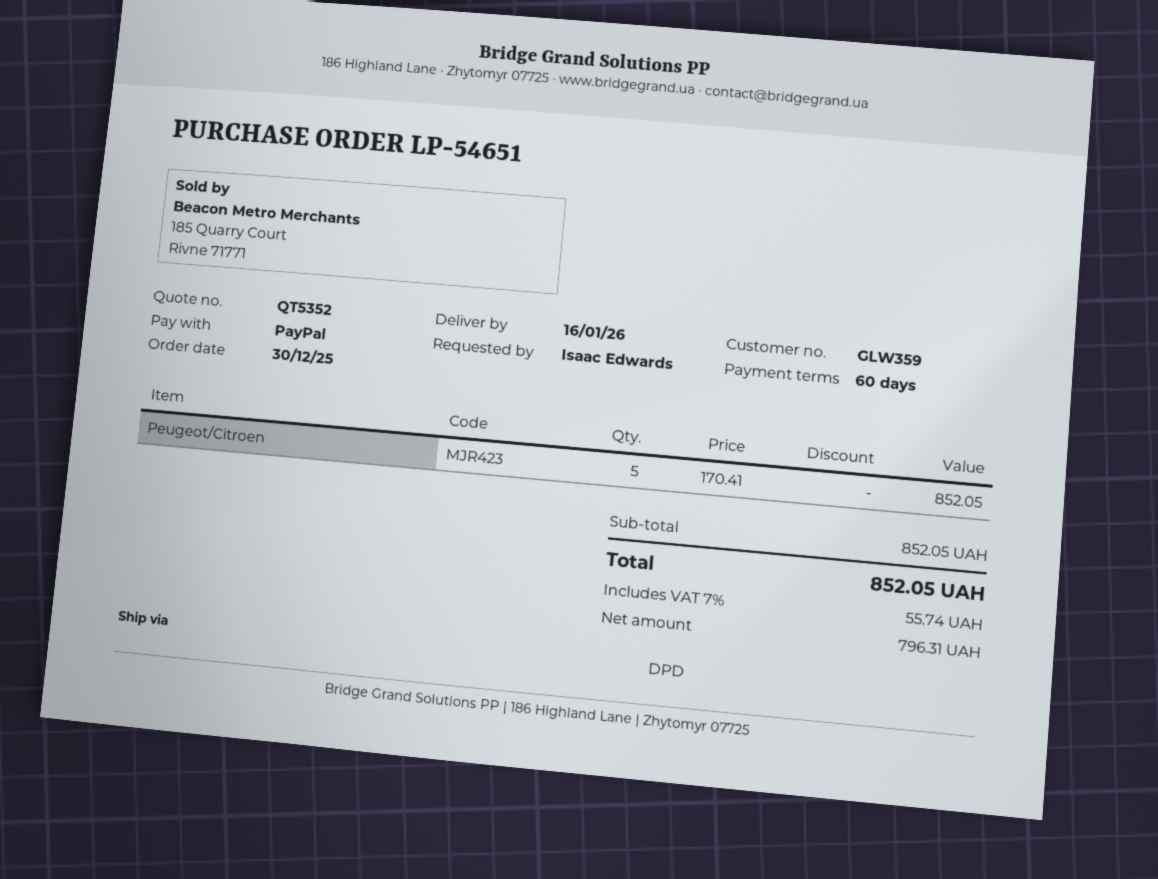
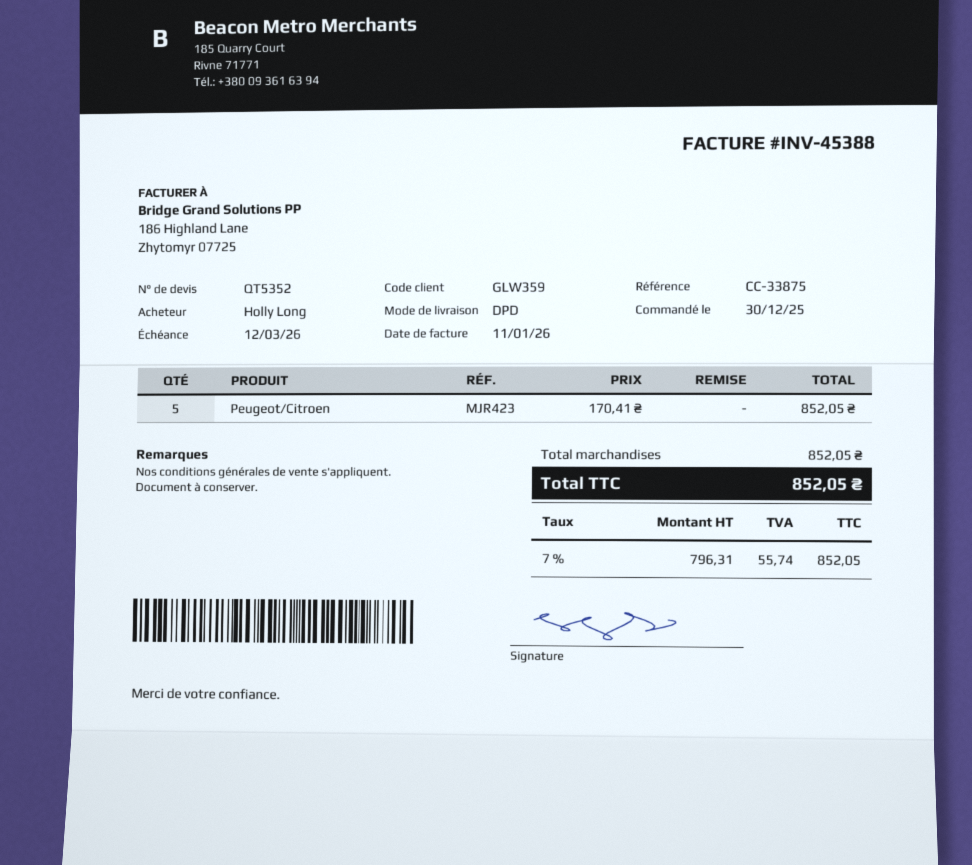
ordered by: Isaac Edwards -> Holly Long

